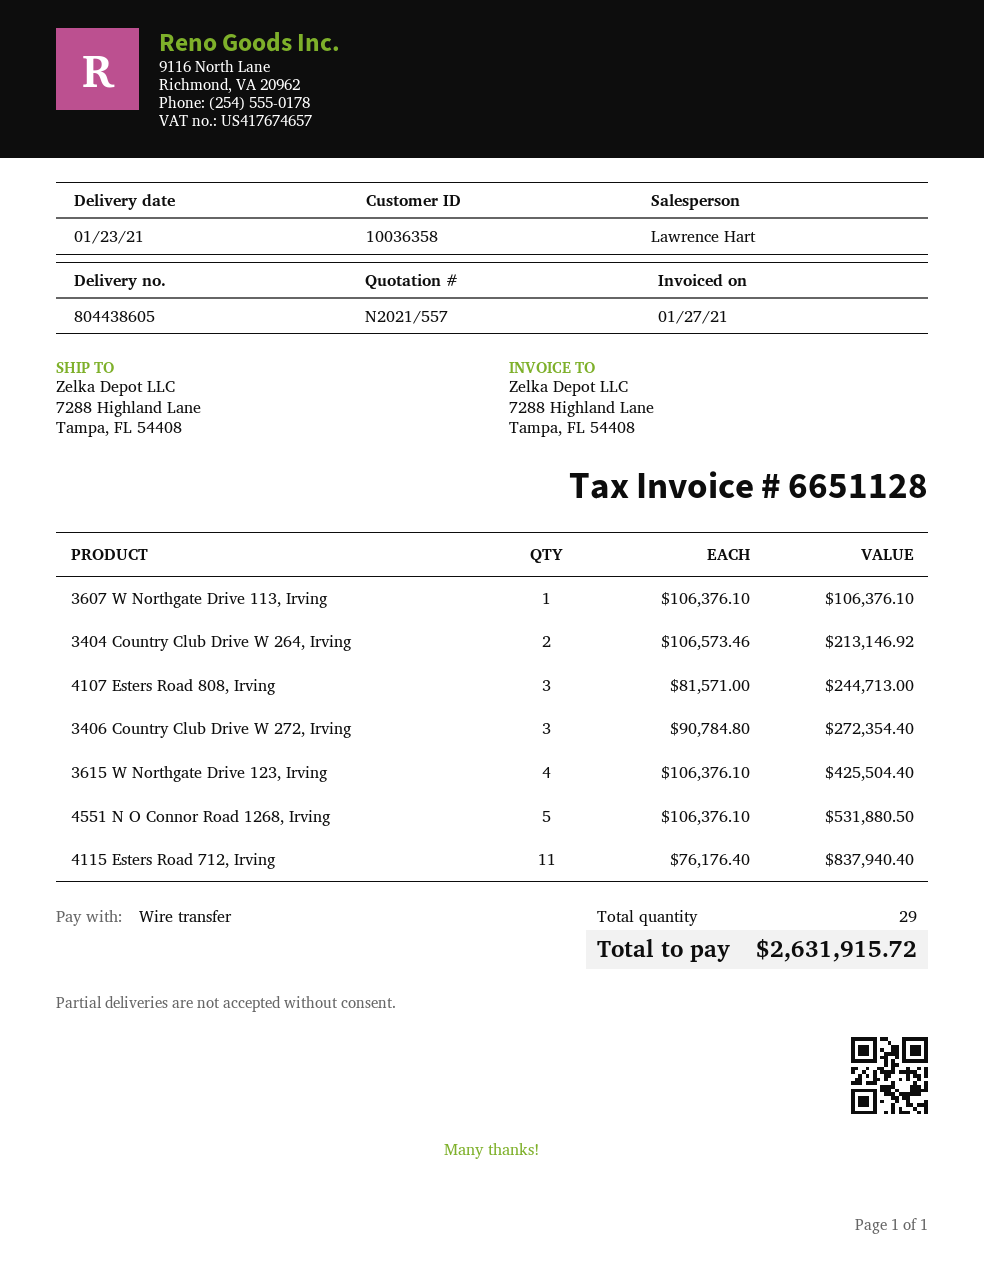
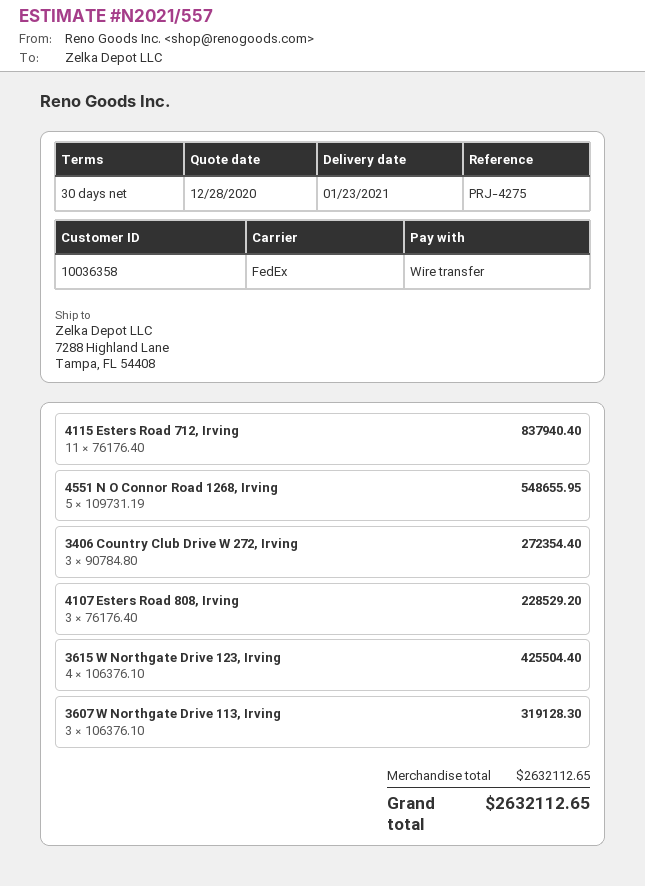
3607 W Northgate Drive 113, Irving: 1 x 106376.10 = 106376.10 -> 3 x 106376.10 = 319128.30
3404 Country Club Drive W 264, Irving: 2 x 106573.46 = 213146.92 -> none
4107 Esters Road 808, Irving: 3 x 81571.00 = 244713.00 -> 3 x 76176.40 = 228529.20
4551 N O Connor Road 1268, Irving: 5 x 106376.10 = 531880.50 -> 5 x 109731.19 = 548655.95
total: 2631915.72 -> 2632112.65

